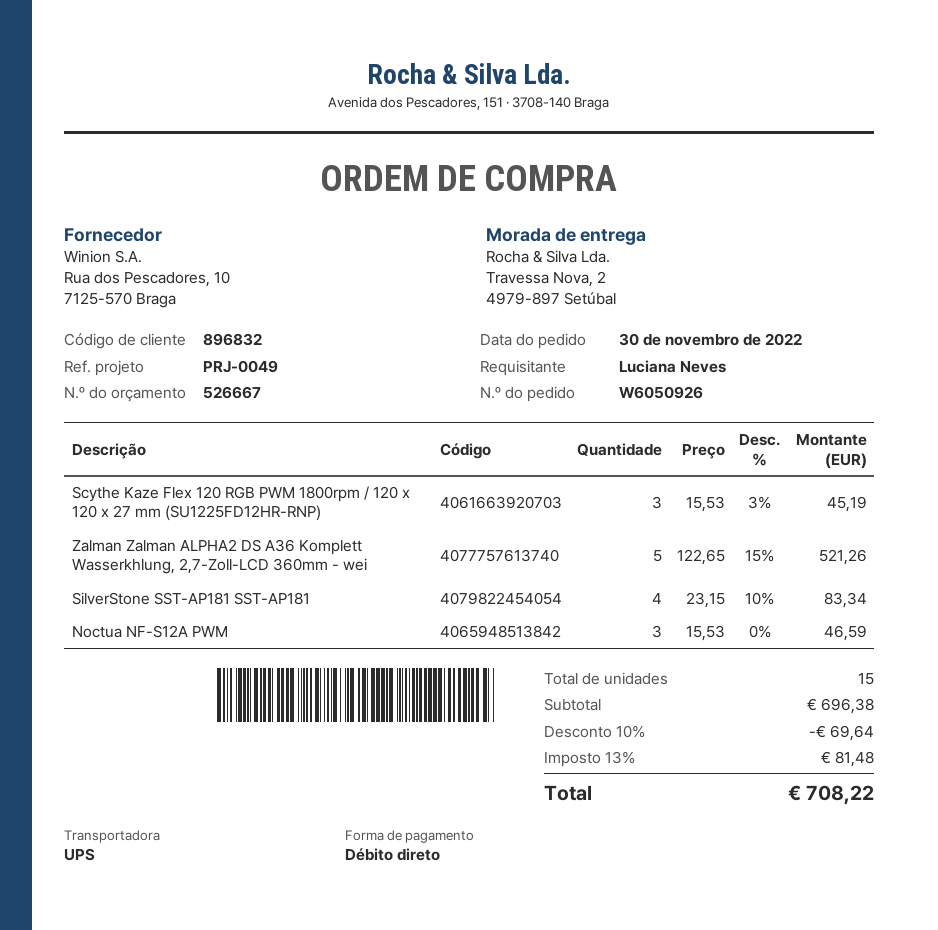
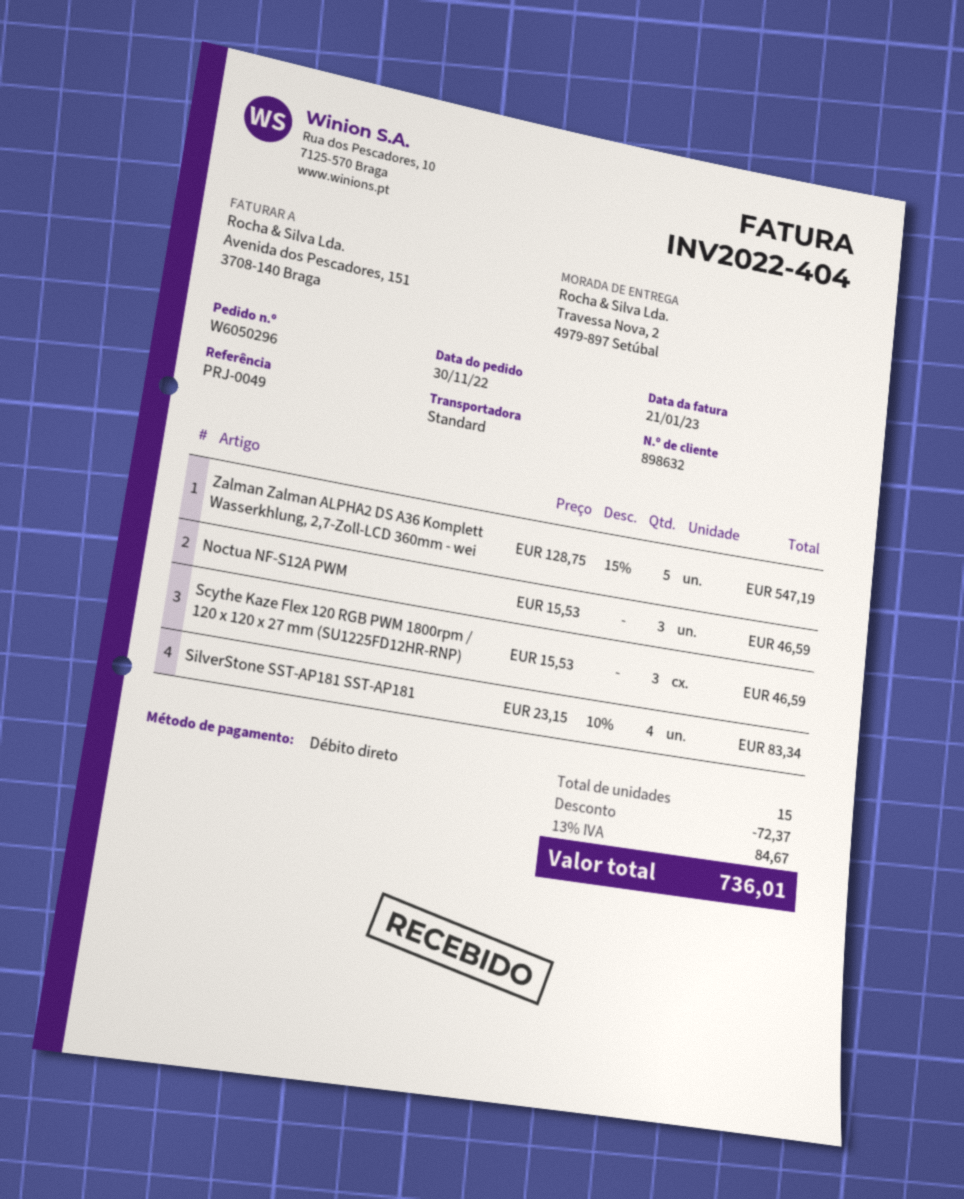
order number: W6050926 -> W6050296
customer number: 896832 -> 898632
shipping method: UPS -> standard
Scythe Kaze Flex 120 RGB PWM 1800rpm / 120 x 120 x 27 mm (SU1225FD12HR-RNP): 3 x 15.53 - 3% = 45.19 -> 3 x 15.53 = 46.59
Zalman Zalman ALPHA2 DS A36 Komplett Wasserkhlung, 2,7-Zoll-LCD 360mm - wei: 5 x 122.65 - 15% = 521.26 -> 5 x 128.75 - 15% = 547.19
discount: 69.64 -> 72.37
tax: 13% = 81.48 -> 13% = 84.67
total: 708.22 -> 736.01

